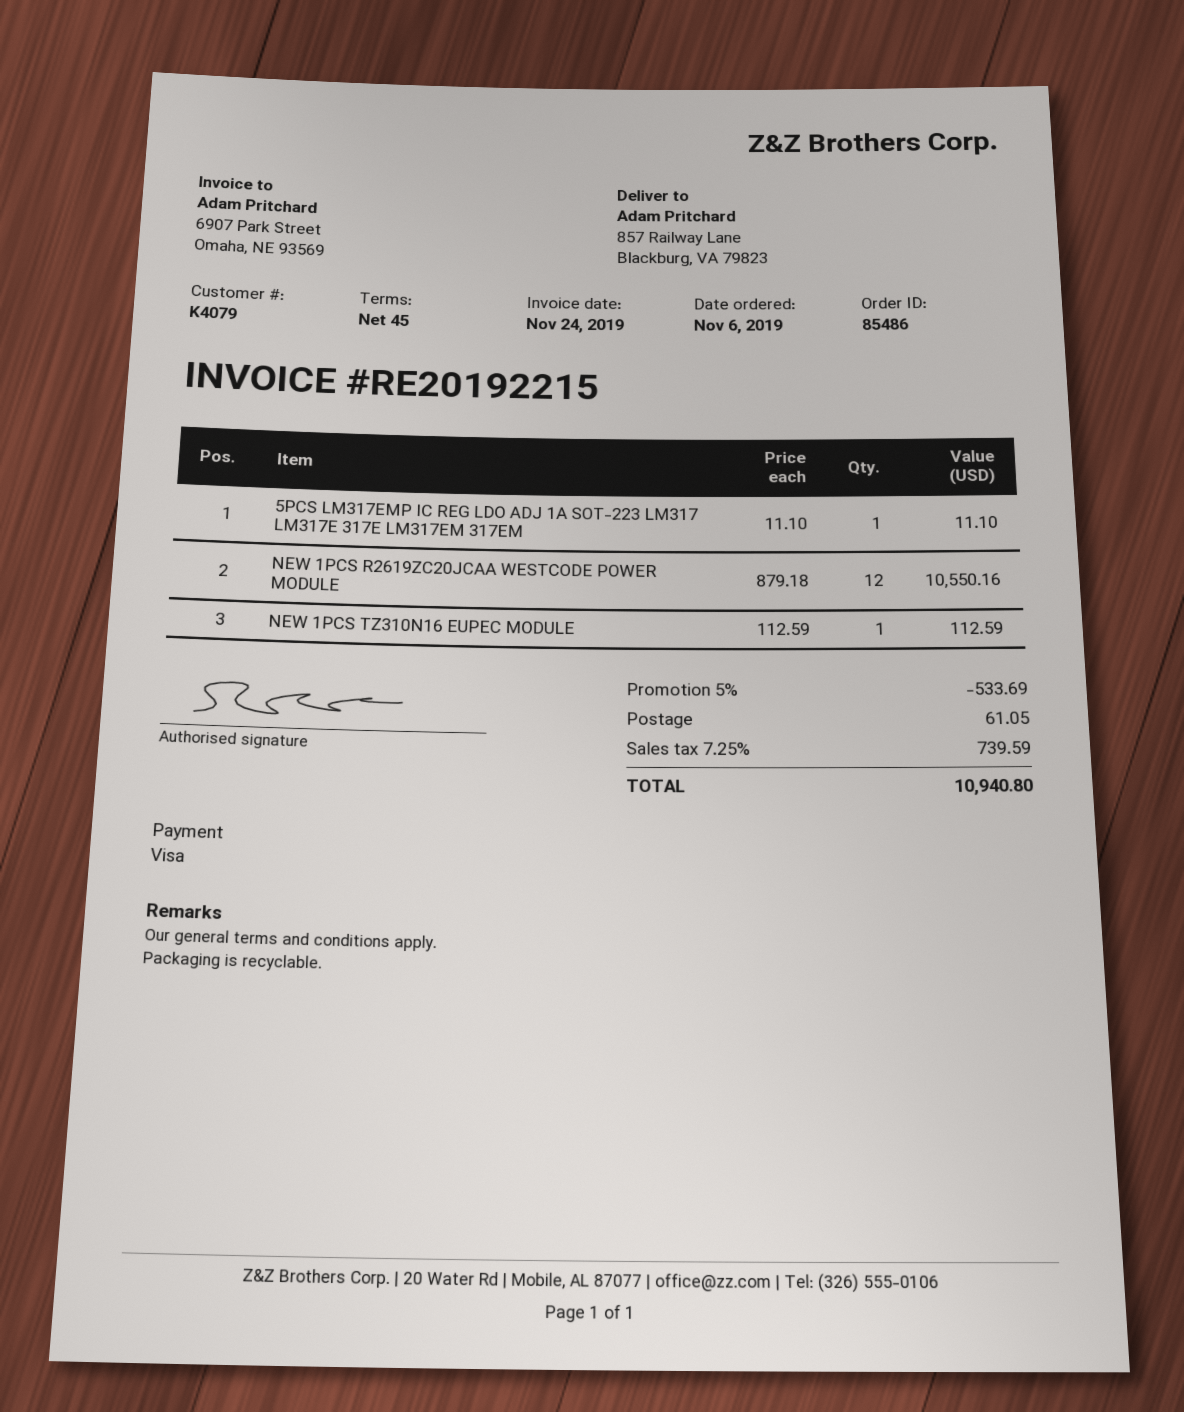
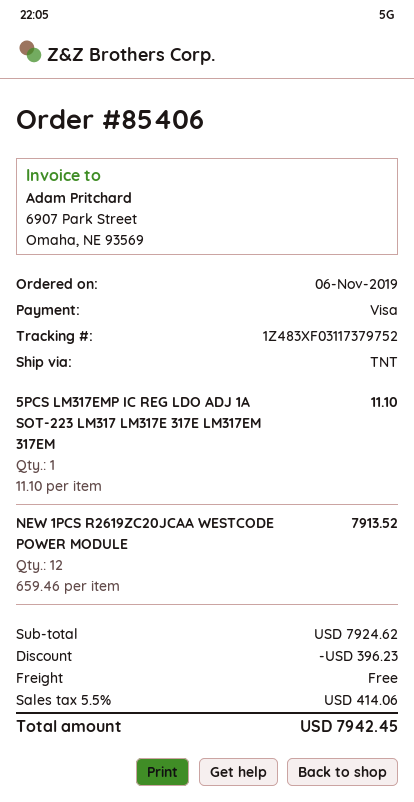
order number: 85486 -> 85406
NEW 1PCS R2619ZC20JCAA WESTCODE POWER MODULE: 12 x 879.18 = 10550.16 -> 12 x 659.46 = 7913.52
NEW 1PCS TZ310N16 EUPEC MODULE: 1 x 112.59 = 112.59 -> none
discount: 533.69 -> 396.23
shipping: 61.05 -> 0.00
tax: 7.25% = 739.59 -> 5.5% = 414.06
total: 10940.80 -> 7942.45

